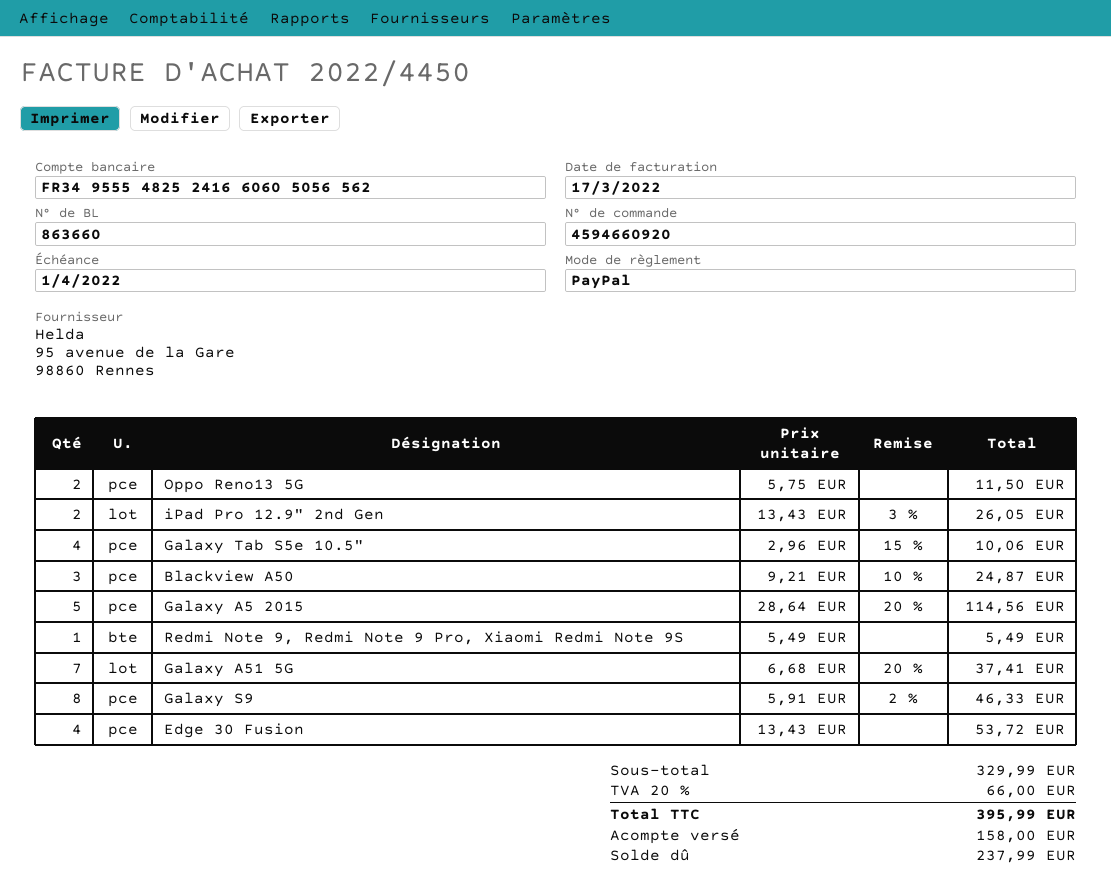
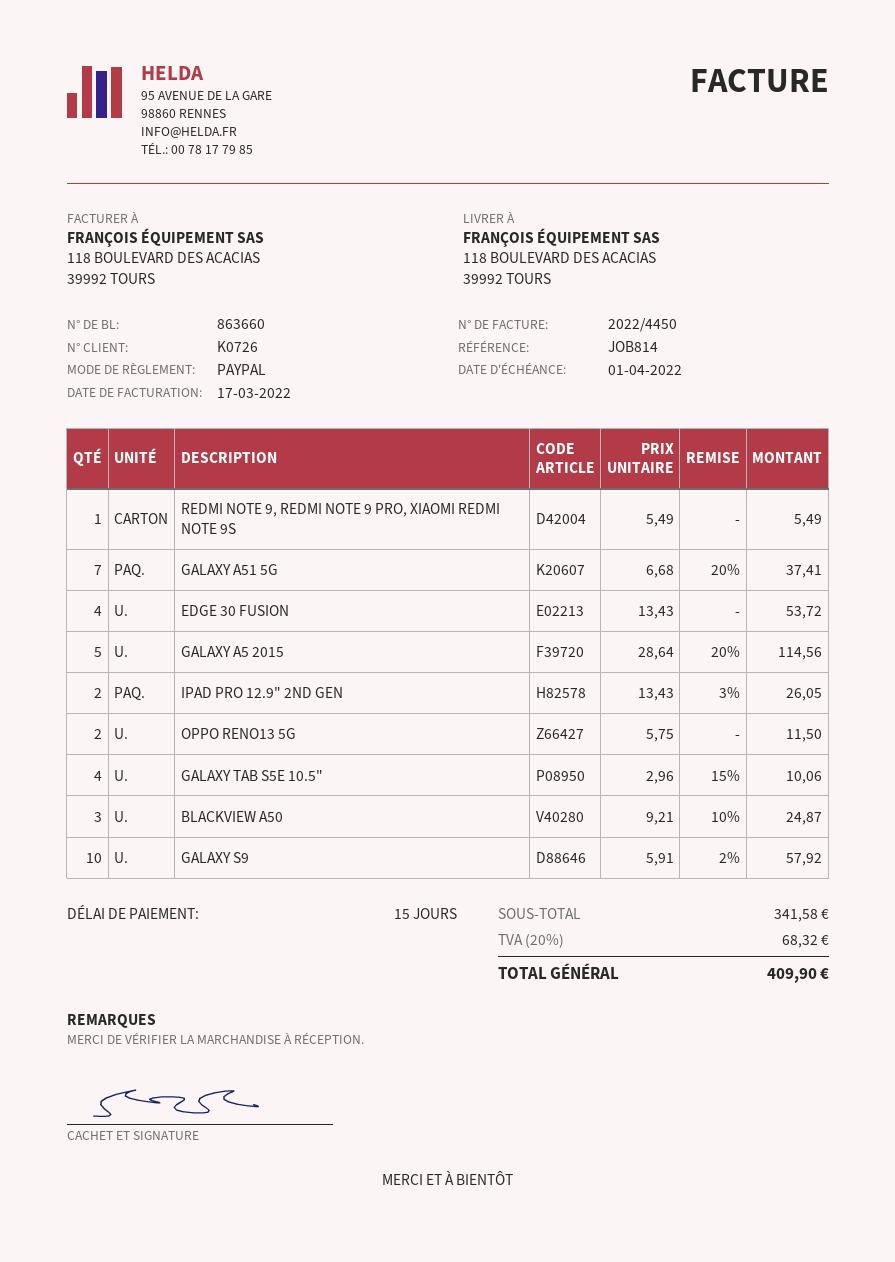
Galaxy S9: 8 x 5.91 - 2% = 46.33 -> 10 x 5.91 - 2% = 57.92
subtotal: 329.99 -> 341.58
tax: 20% = 66.00 -> 20% = 68.32
total: 395.99 -> 409.90

